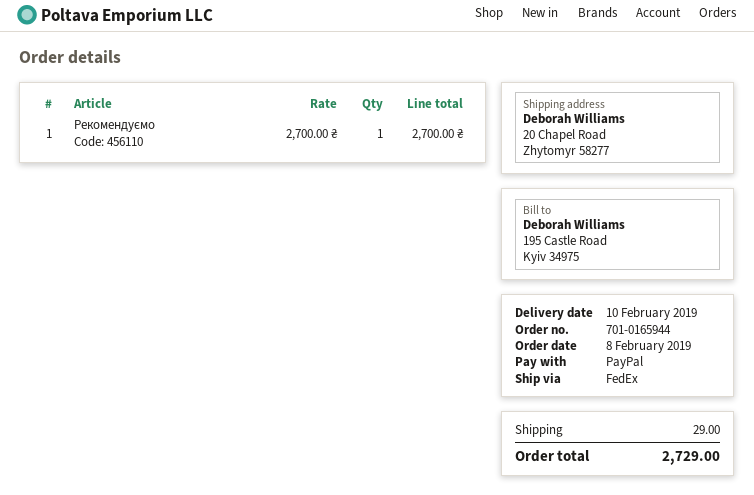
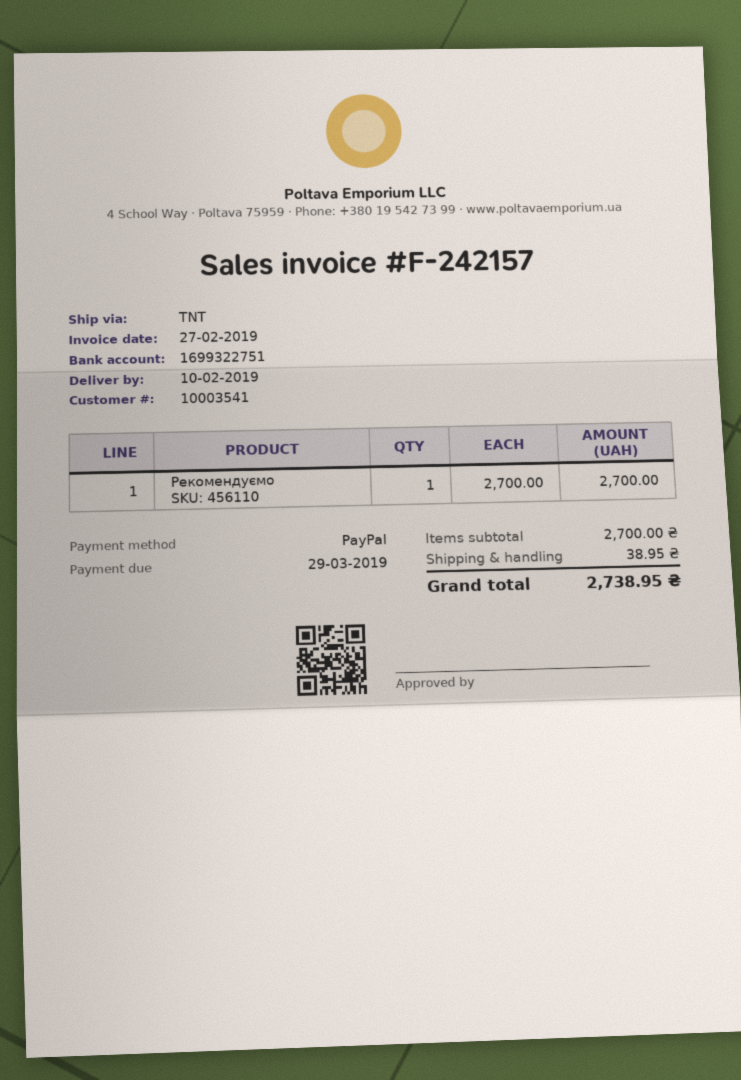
shipping method: FedEx -> TNT
shipping: 29.00 -> 38.95
total: 2729.00 -> 2738.95

